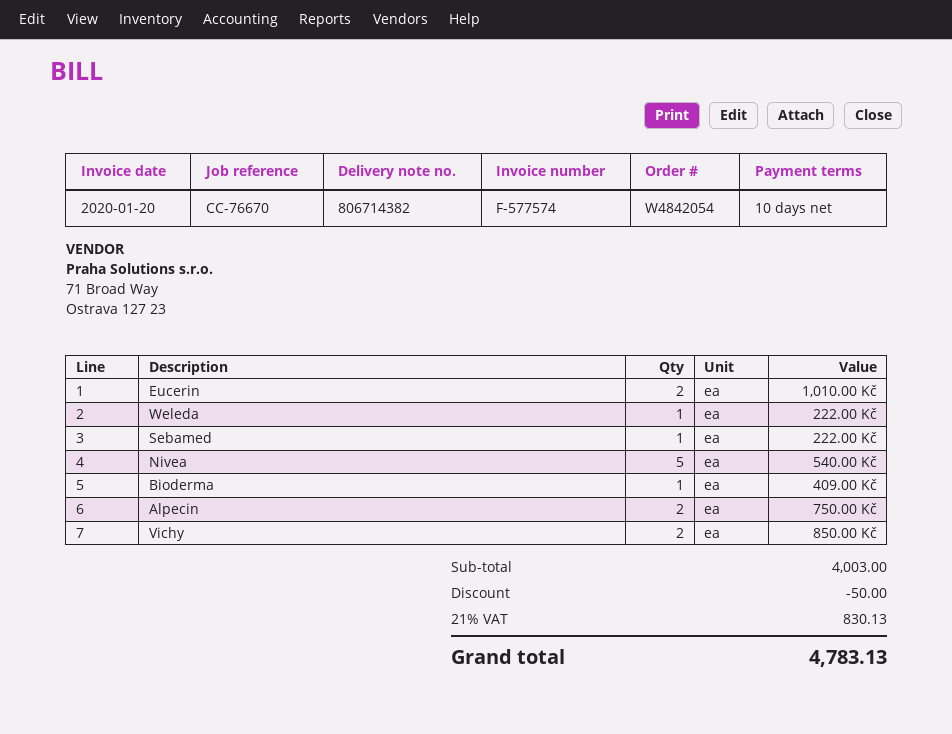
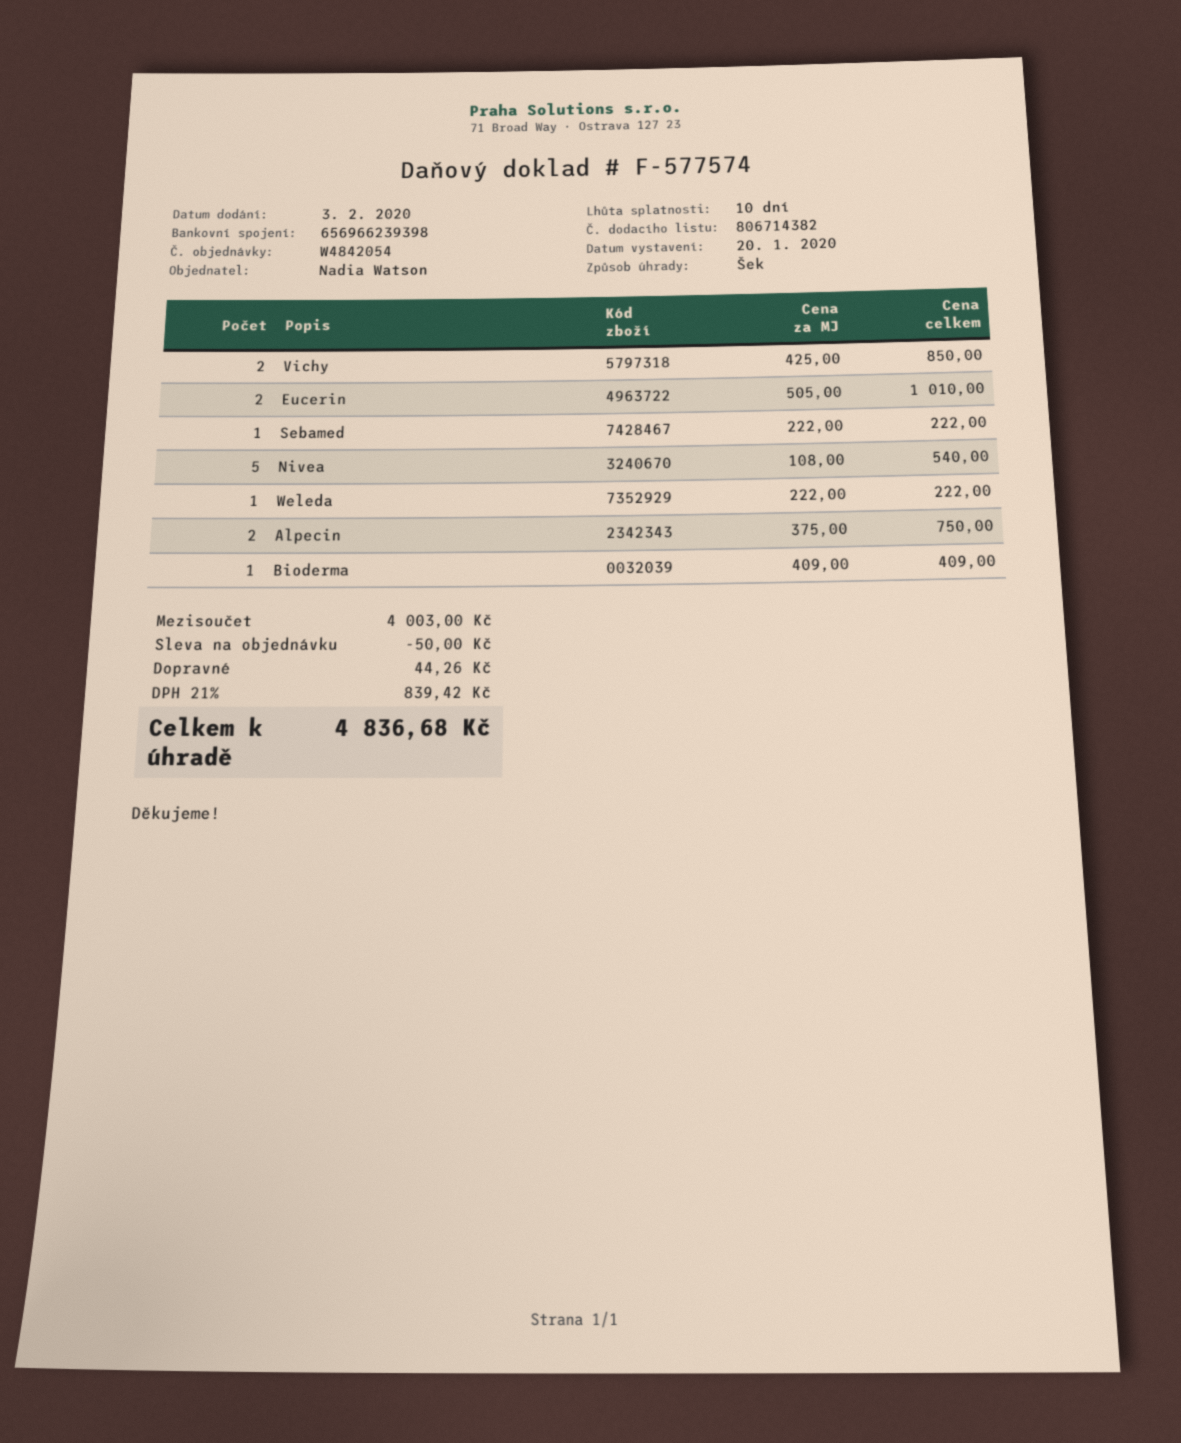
shipping: none -> 44.26
tax: 21% = 830.13 -> 21% = 839.42
total: 4783.13 -> 4836.68

